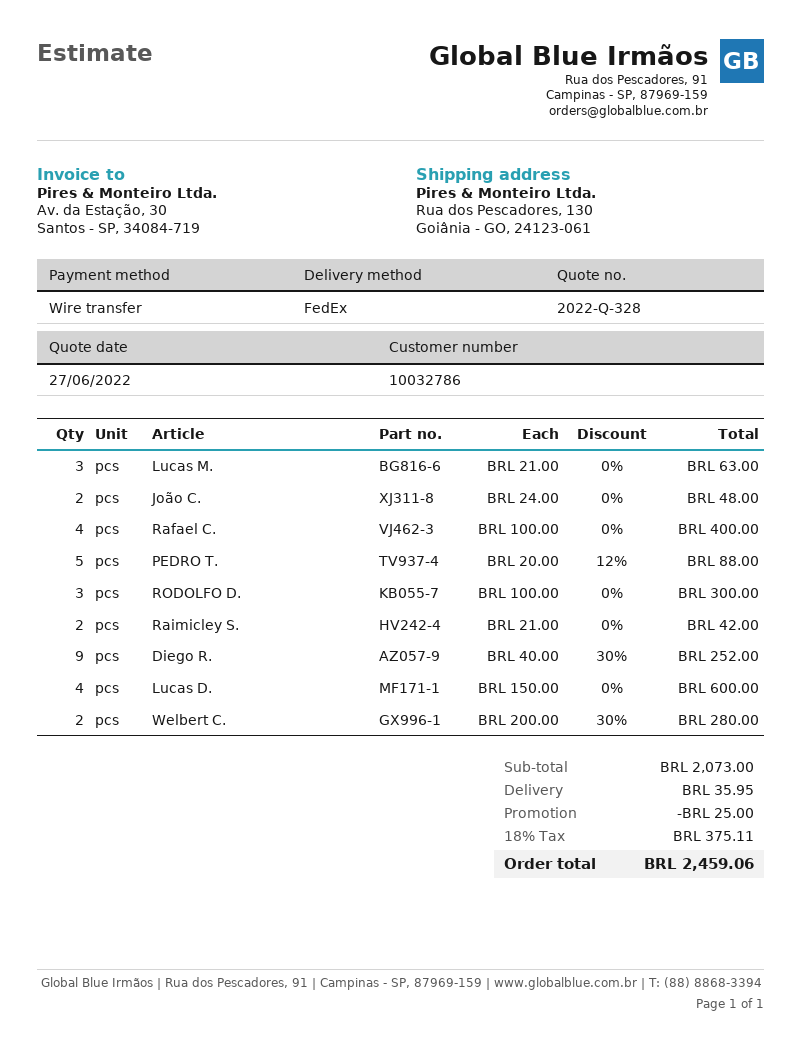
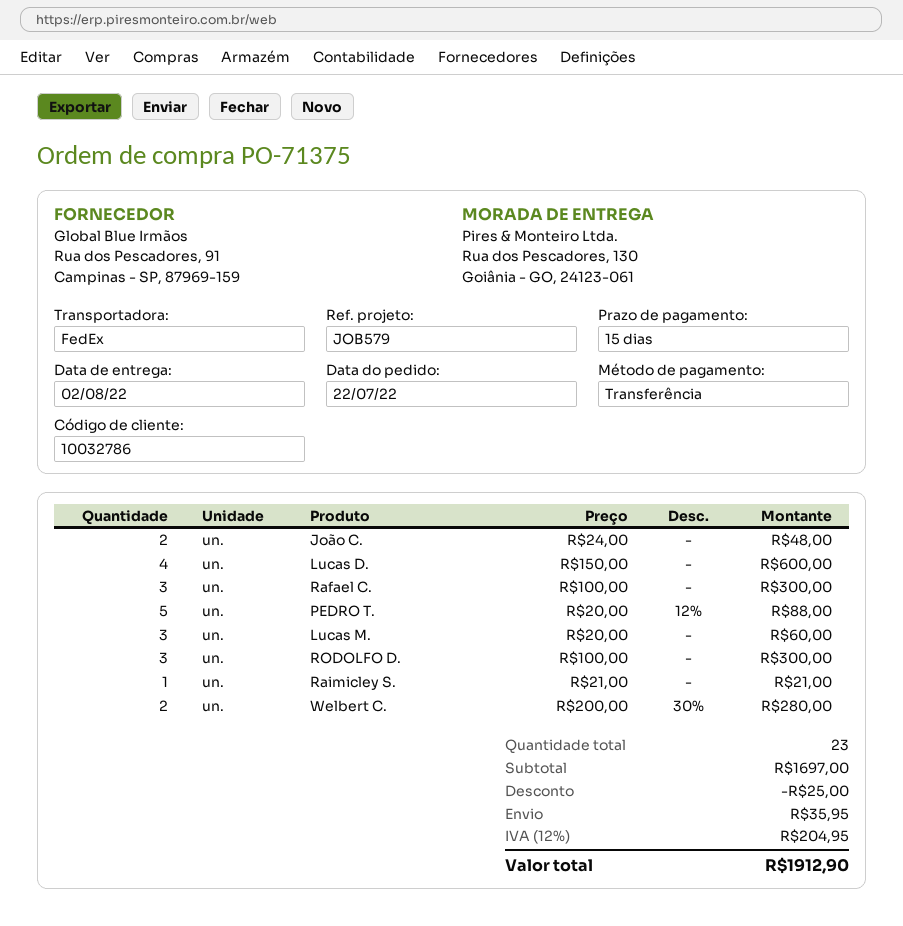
Lucas M.: 3 x 21.00 = 63.00 -> 3 x 20.00 = 60.00
Rafael C.: 4 x 100.00 = 400.00 -> 3 x 100.00 = 300.00
Raimicley S.: 2 x 21.00 = 42.00 -> 1 x 21.00 = 21.00
Diego R.: 9 x 40.00 - 30% = 252.00 -> none
subtotal: 2073.00 -> 1697.00
tax: 18% = 375.11 -> 12% = 204.95
total: 2459.06 -> 1912.90

